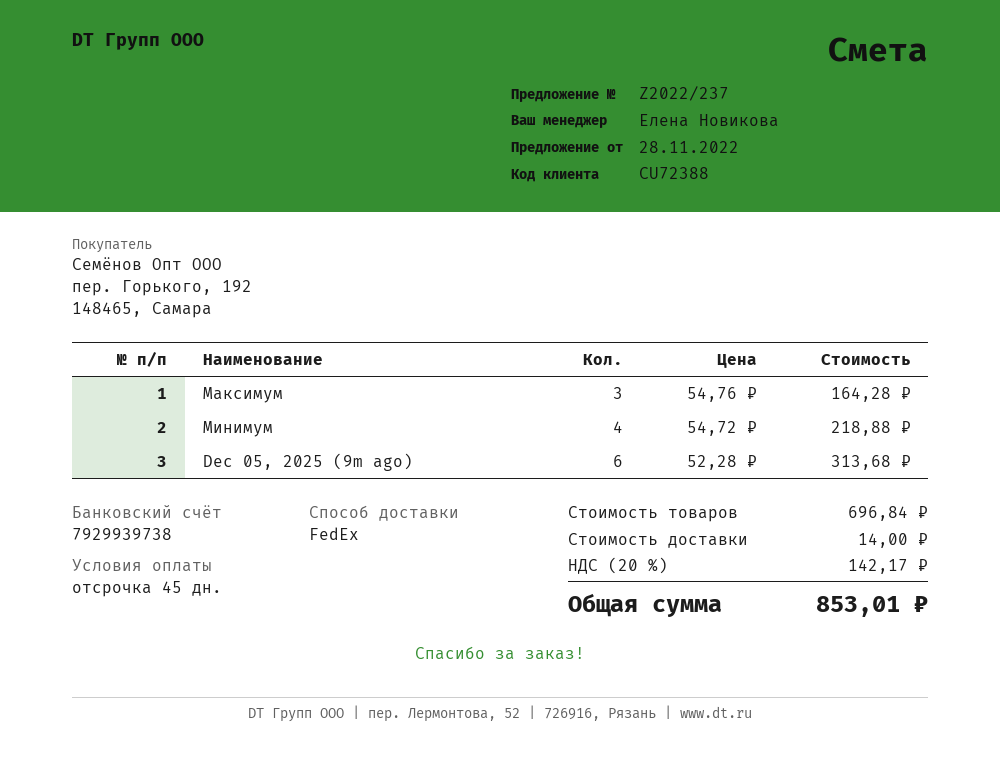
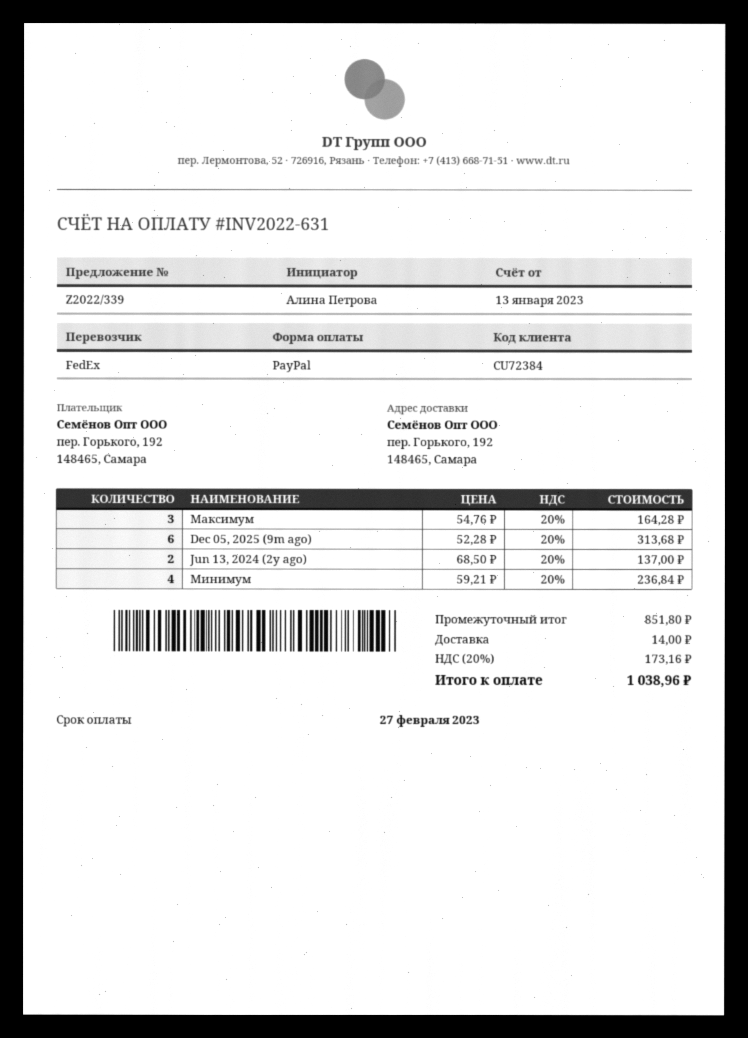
quote number: Z2022/237 -> Z2022/339
customer number: CU72388 -> CU72384
Минимум: 4 x 54.72 = 218.88 -> 4 x 59.21 = 236.84
Jun 13, 2024 (2y ago): none -> 2 x 68.50 = 137.00
subtotal: 696.84 -> 851.80
tax: 20% = 142.17 -> 20% = 173.16
total: 853.01 -> 1038.96

